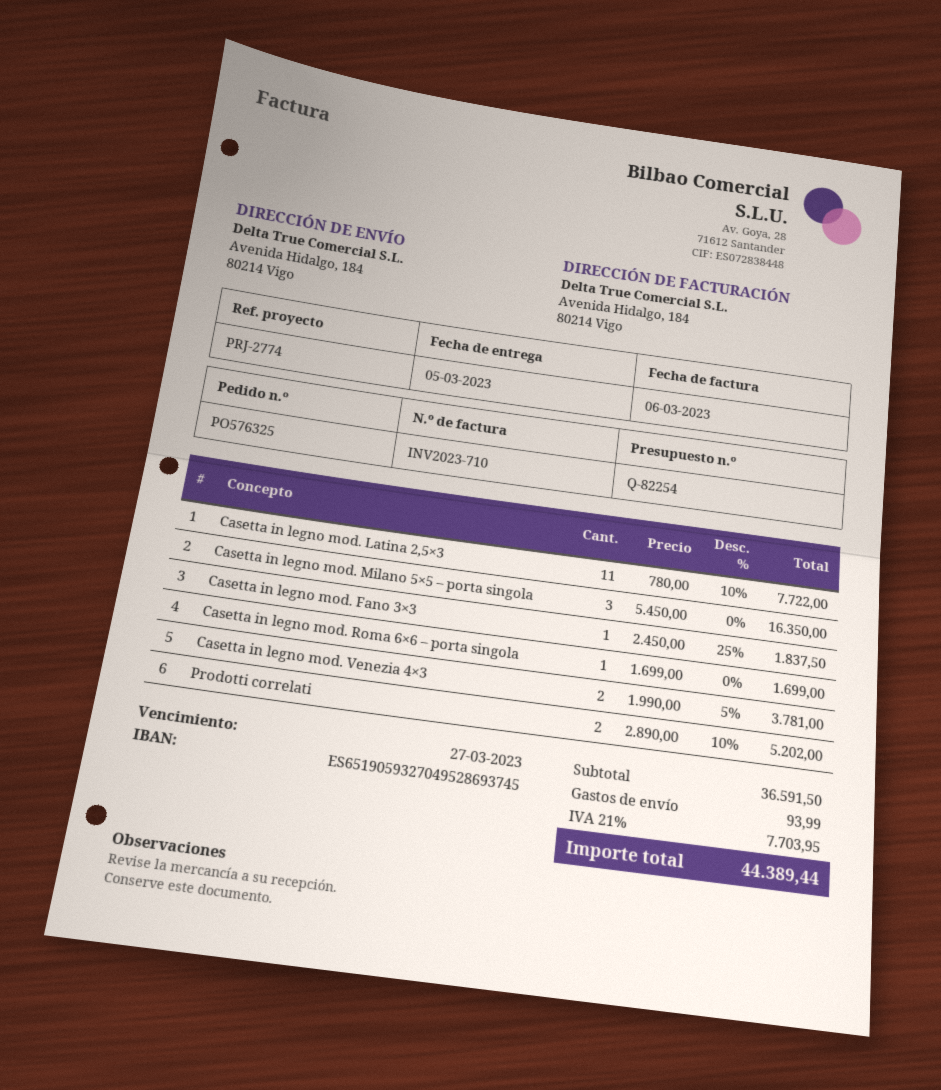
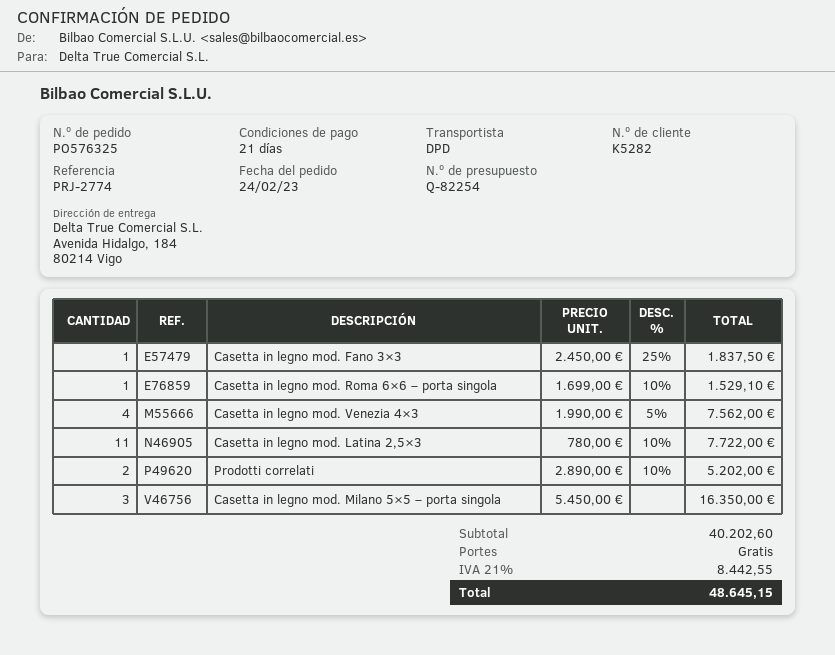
Casetta in legno mod. Roma 6×6 – porta singola: 1 x 1699.00 = 1699.00 -> 1 x 1699.00 - 10% = 1529.10
Casetta in legno mod. Venezia 4×3: 2 x 1990.00 - 5% = 3781.00 -> 4 x 1990.00 - 5% = 7562.00
subtotal: 36591.50 -> 40202.60
shipping: 93.99 -> 0.00
tax: 21% = 7703.95 -> 21% = 8442.55
total: 44389.44 -> 48645.15

